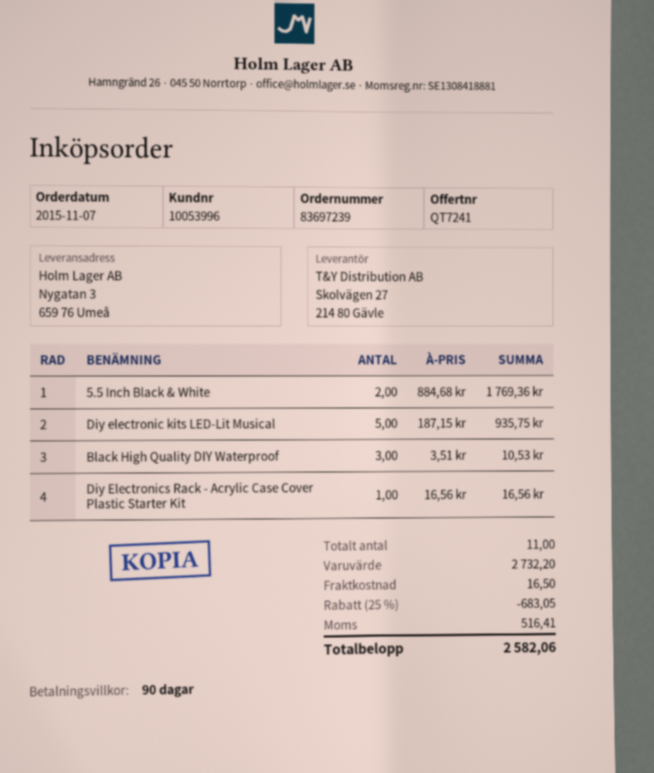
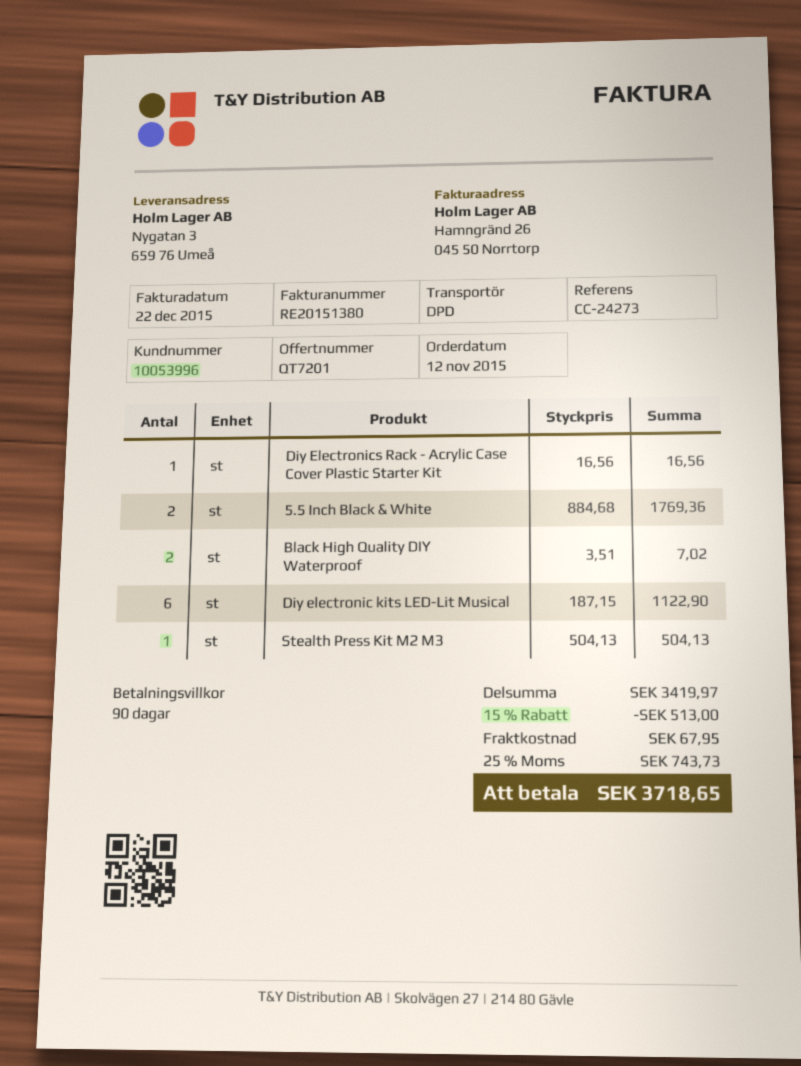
quote number: QT7241 -> QT7201
order date: 2015-11-07 -> 2015-11-12
Diy electronic kits LED-Lit Musical: 5 x 187.15 = 935.75 -> 6 x 187.15 = 1122.90
Black High Quality DIY Waterproof: 3 x 3.51 = 10.53 -> 2 x 3.51 = 7.02
Stealth Press Kit M2 M3: none -> 1 x 504.13 = 504.13
subtotal: 2732.20 -> 3419.97
discount: 25% = 683.05 -> 15% = 513.00
shipping: 16.50 -> 67.95
tax: 516.41 -> 743.73
total: 2582.06 -> 3718.65

